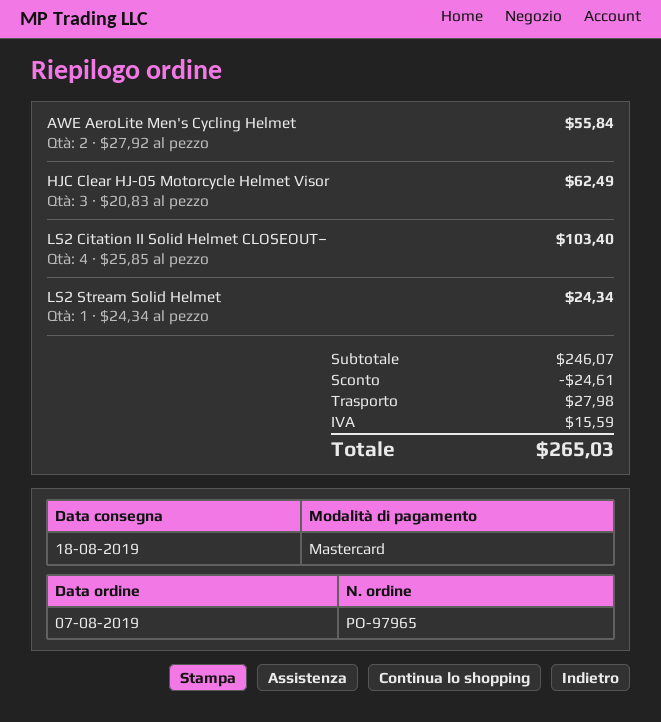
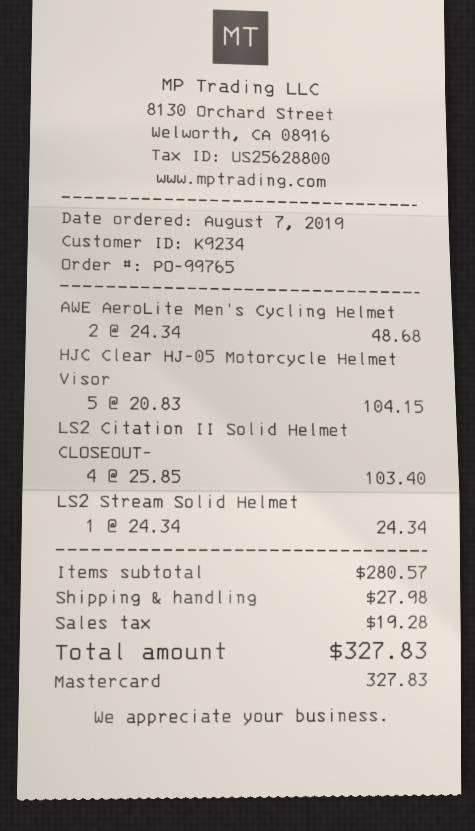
order number: PO-97965 -> PO-99765
AWE AeroLite Men's Cycling Helmet: 2 x 27.92 = 55.84 -> 2 x 24.34 = 48.68
HJC Clear HJ-05 Motorcycle Helmet Visor: 3 x 20.83 = 62.49 -> 5 x 20.83 = 104.15
subtotal: 246.07 -> 280.57
discount: 24.61 -> none
tax: 15.59 -> 19.28
total: 265.03 -> 327.83

